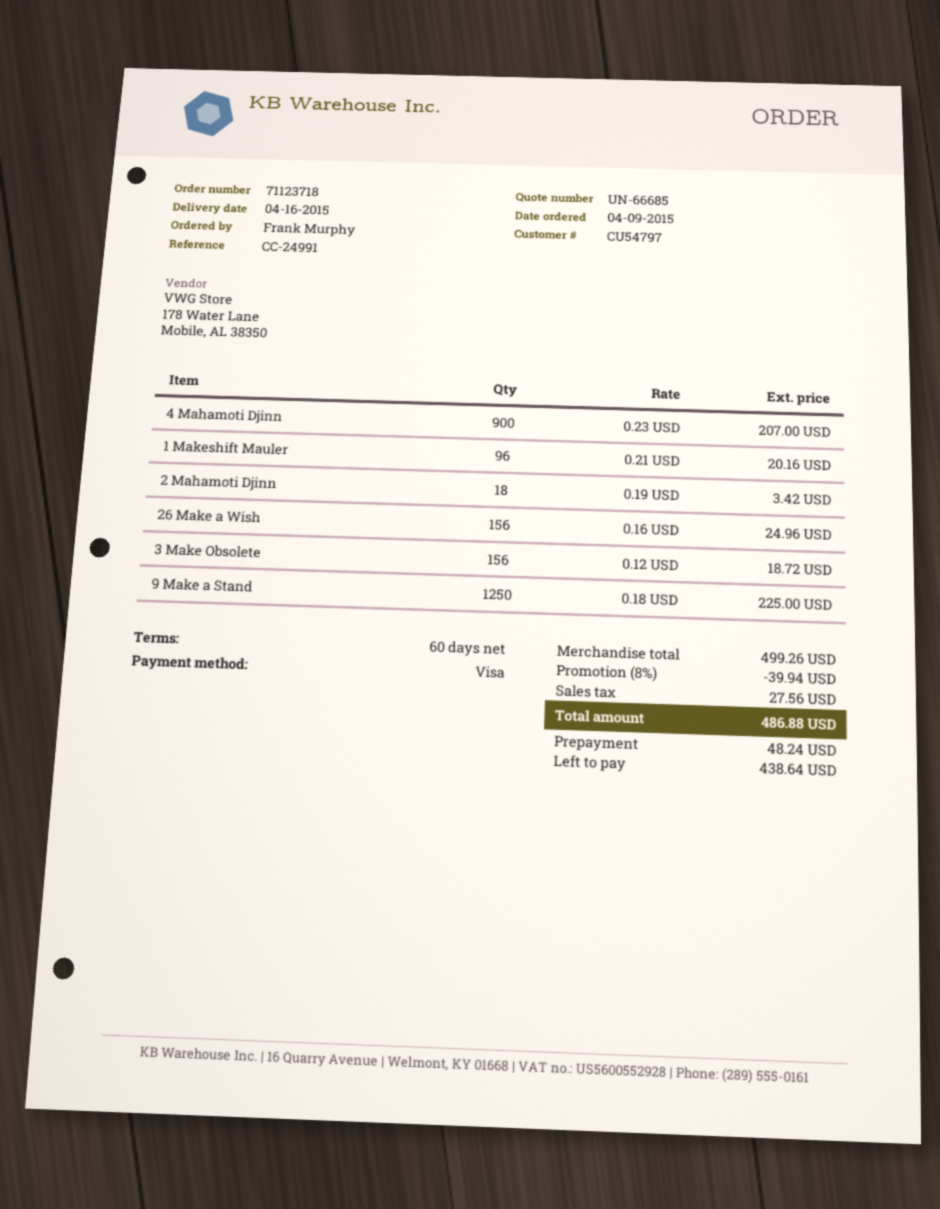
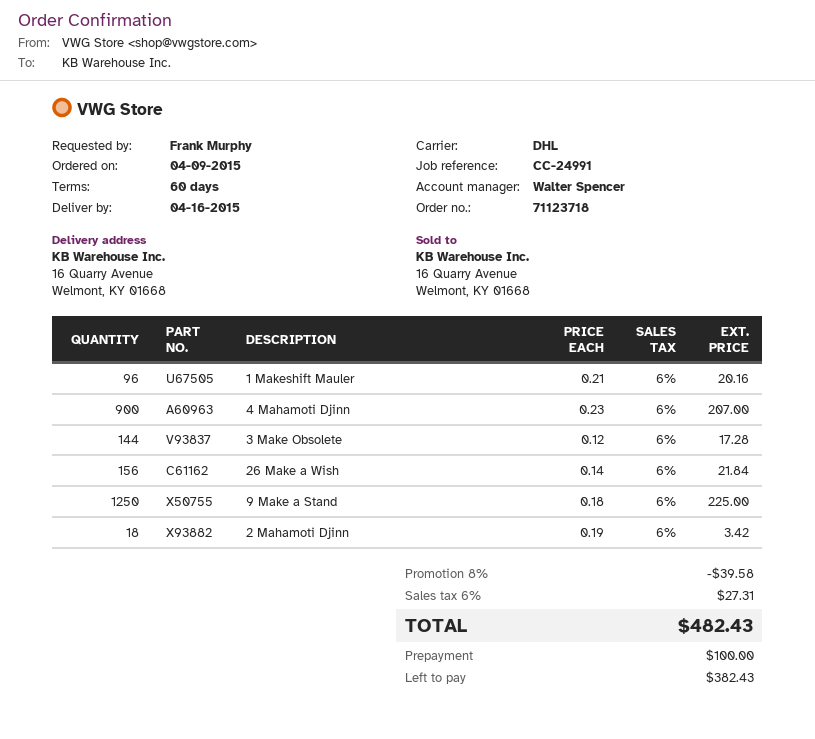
26 Make a Wish: 156 x 0.16 = 24.96 -> 156 x 0.14 = 21.84
3 Make Obsolete: 156 x 0.12 = 18.72 -> 144 x 0.12 = 17.28
discount: 8% = 39.94 -> 8% = 39.58
tax: 27.56 -> 27.31
total: 486.88 -> 482.43
deposit: 48.24 -> 100.00
balance: 438.64 -> 382.43

